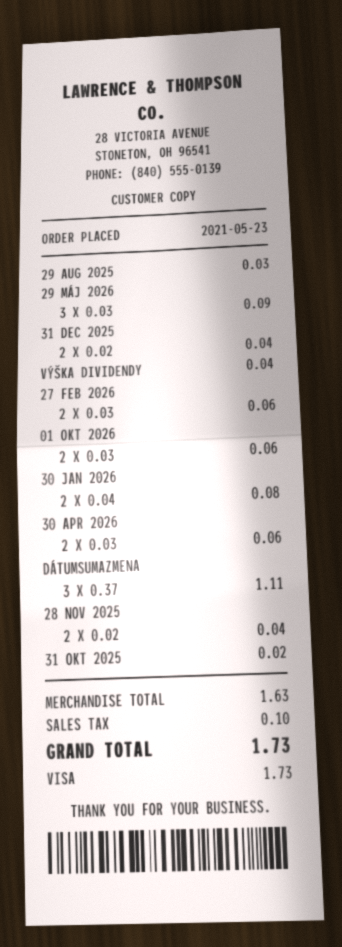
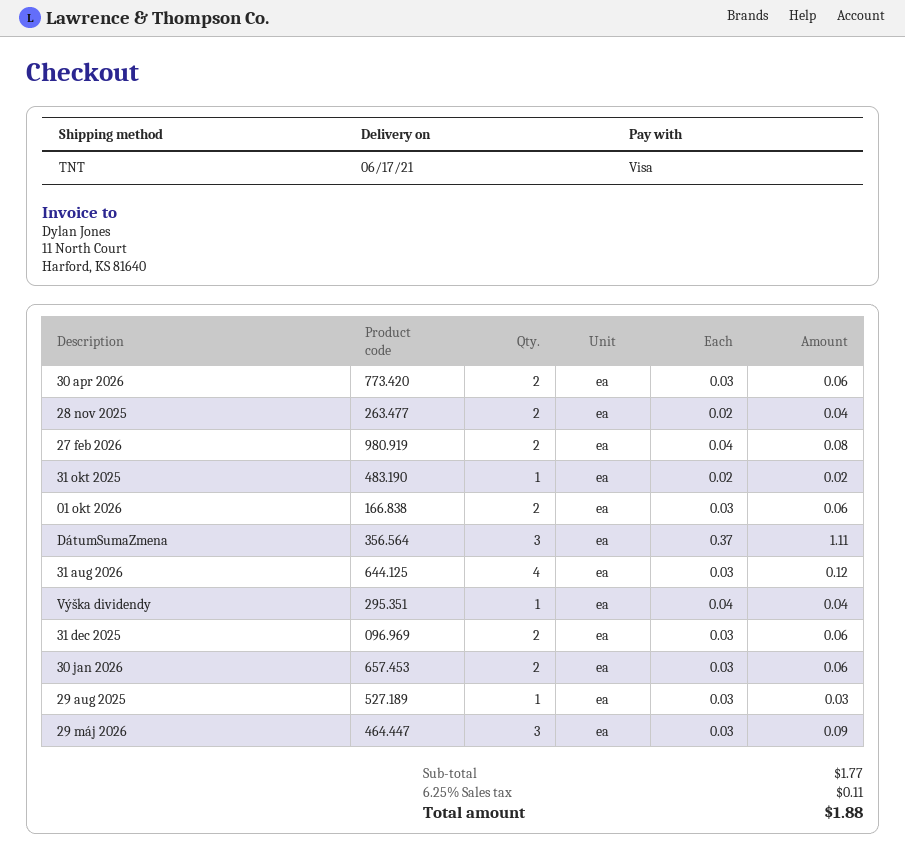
31 DEC 2025: 2 x 0.02 = 0.04 -> 2 x 0.03 = 0.06
27 FEB 2026: 2 x 0.03 = 0.06 -> 2 x 0.04 = 0.08
30 JAN 2026: 2 x 0.04 = 0.08 -> 2 x 0.03 = 0.06
31 aug 2026: none -> 4 x 0.03 = 0.12
subtotal: 1.63 -> 1.77
tax: 0.10 -> 0.11
total: 1.73 -> 1.88

